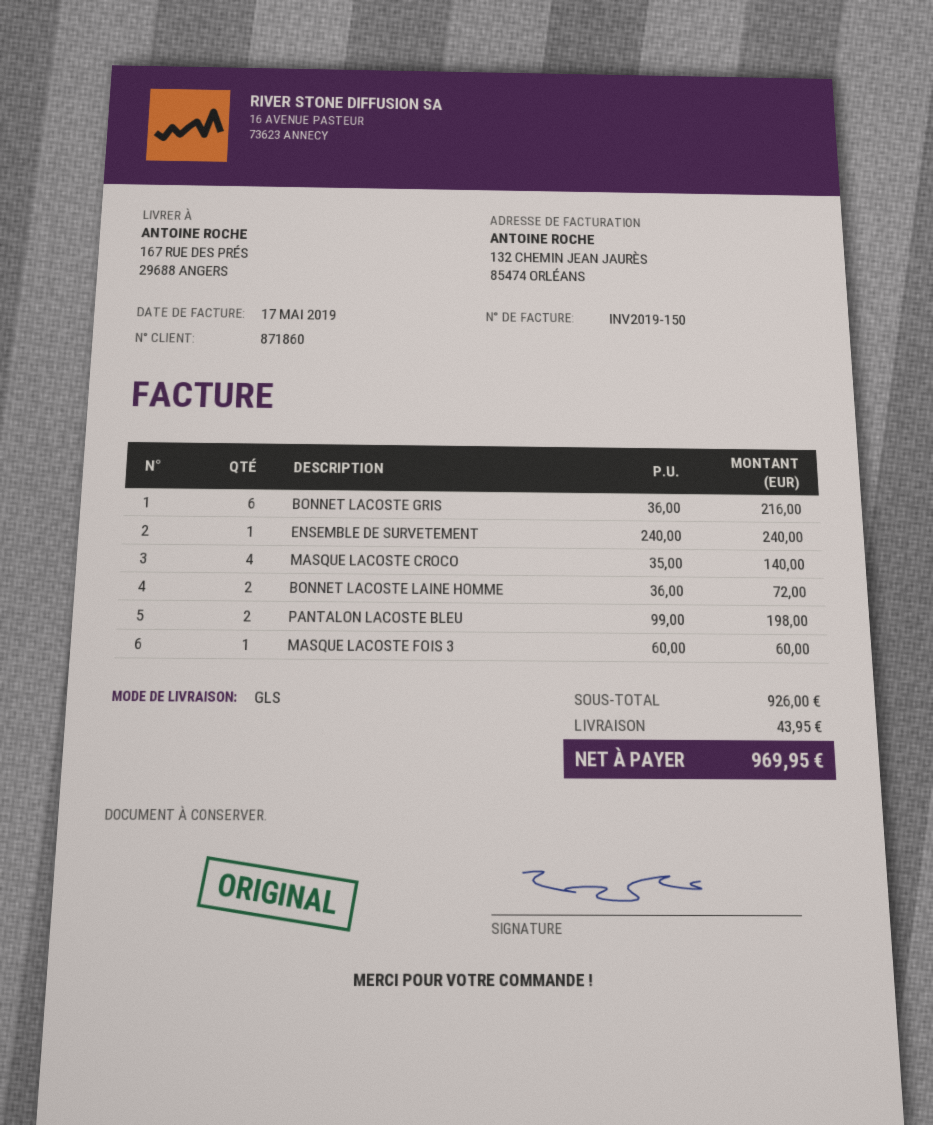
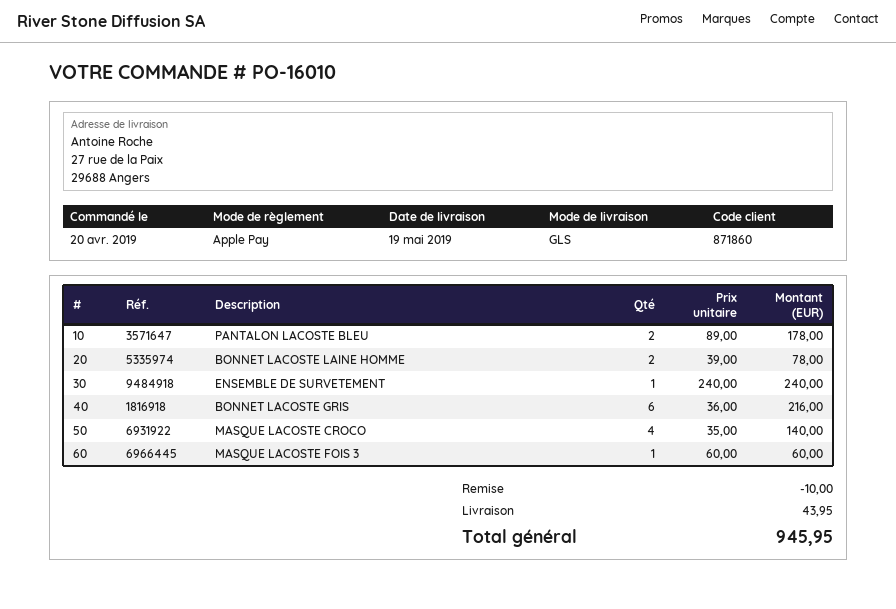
ship to: 167 RUE DES PRÉS, 29688 ANGERS -> 27 rue de la Paix, 29688 Angers
BONNET LACOSTE LAINE HOMME: 2 x 36.00 = 72.00 -> 2 x 39.00 = 78.00
PANTALON LACOSTE BLEU: 2 x 99.00 = 198.00 -> 2 x 89.00 = 178.00
discount: none -> 10.00
total: 969.95 -> 945.95

